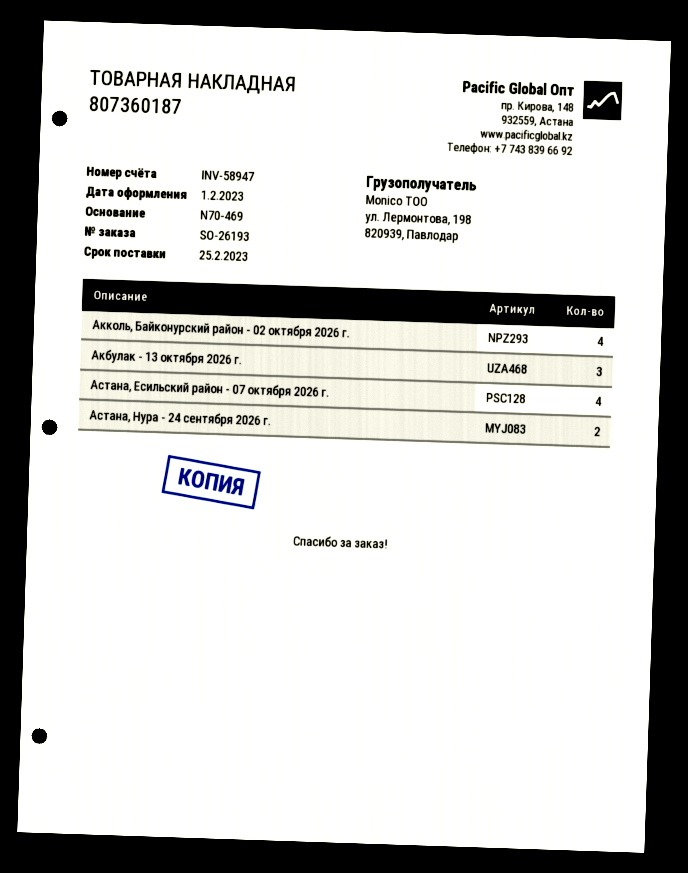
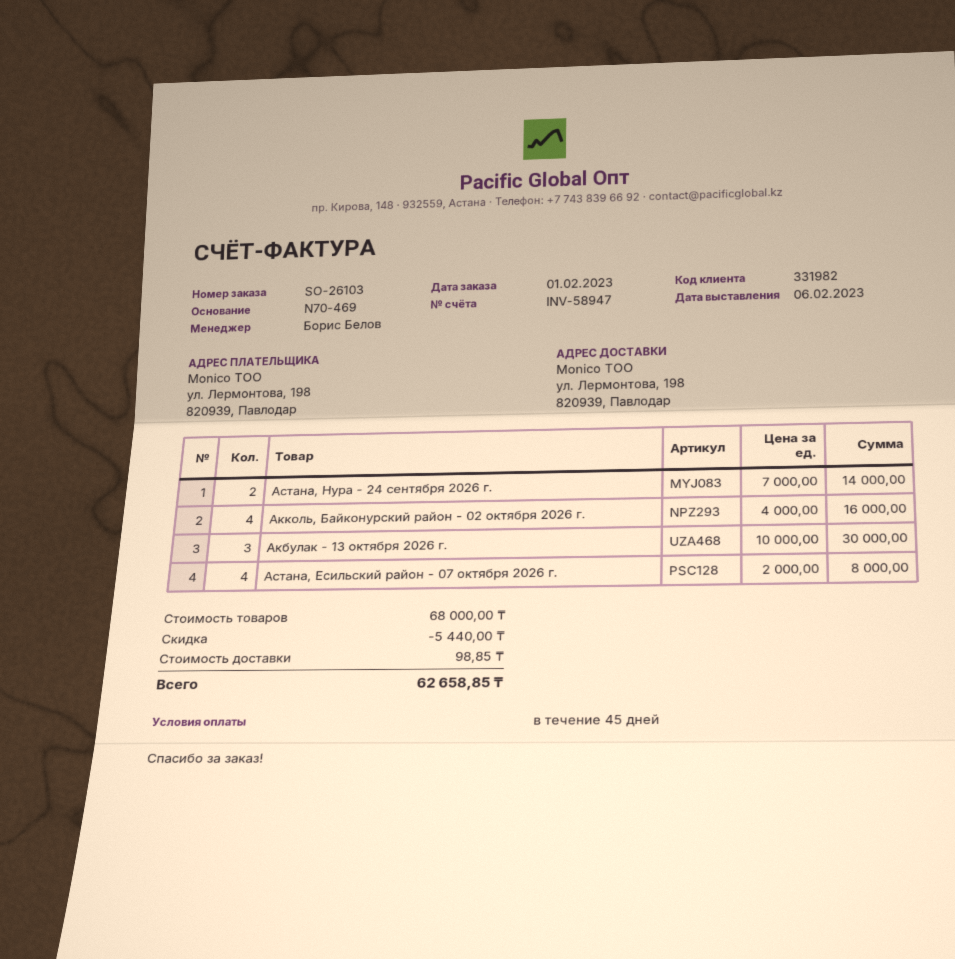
order number: SO-26193 -> SO-26103

